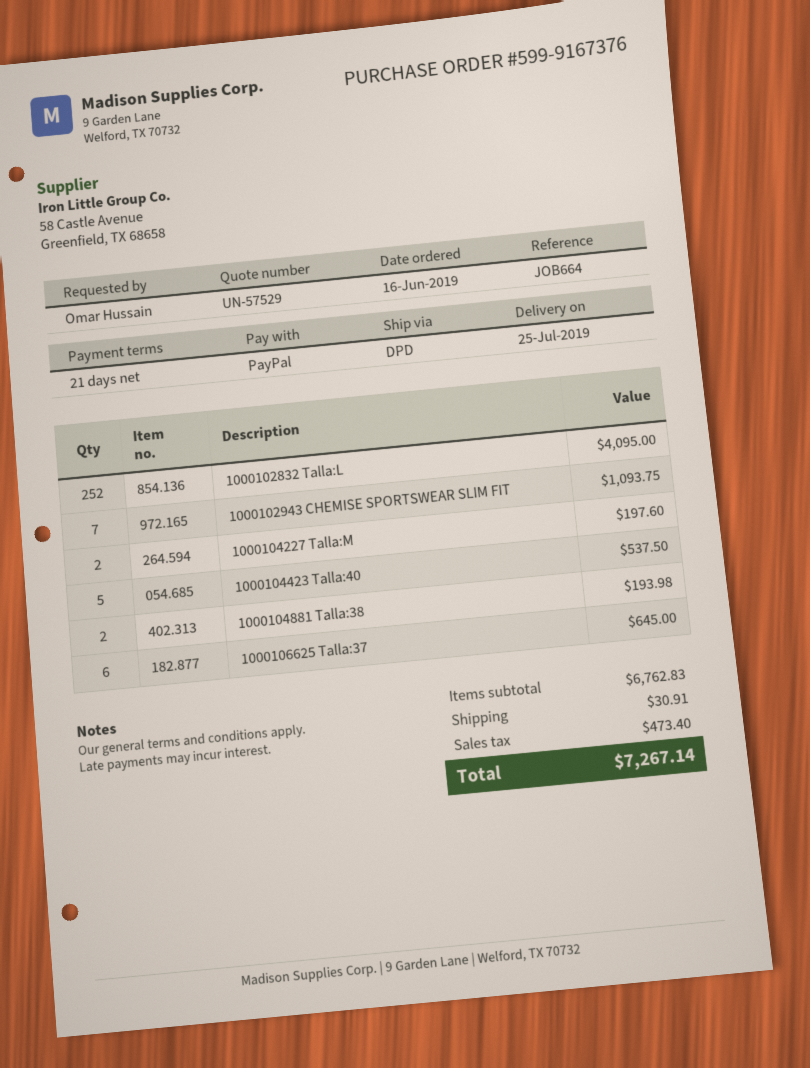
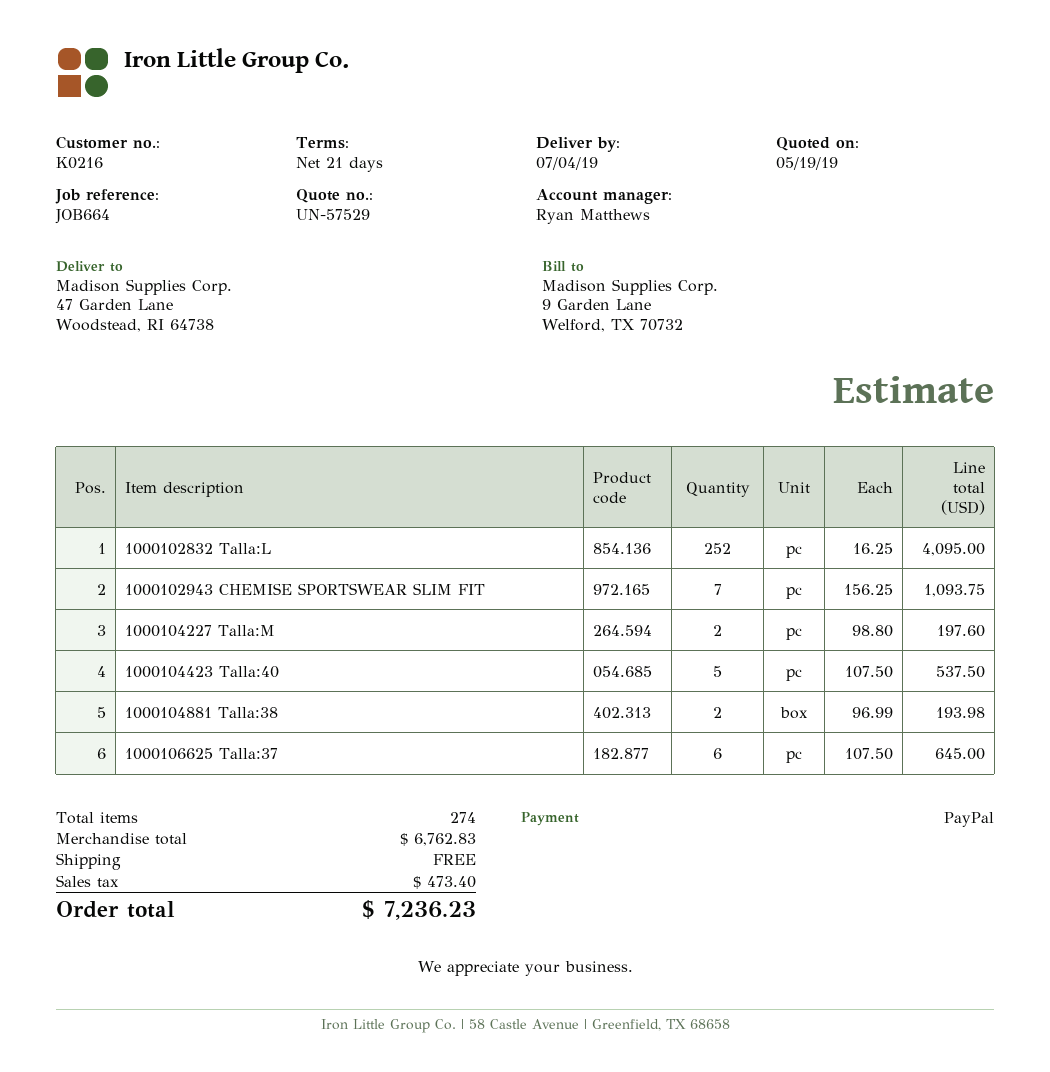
delivery date: 2019-07-25 -> 2019-07-04
shipping: 30.91 -> 0.00
total: 7267.14 -> 7236.23

